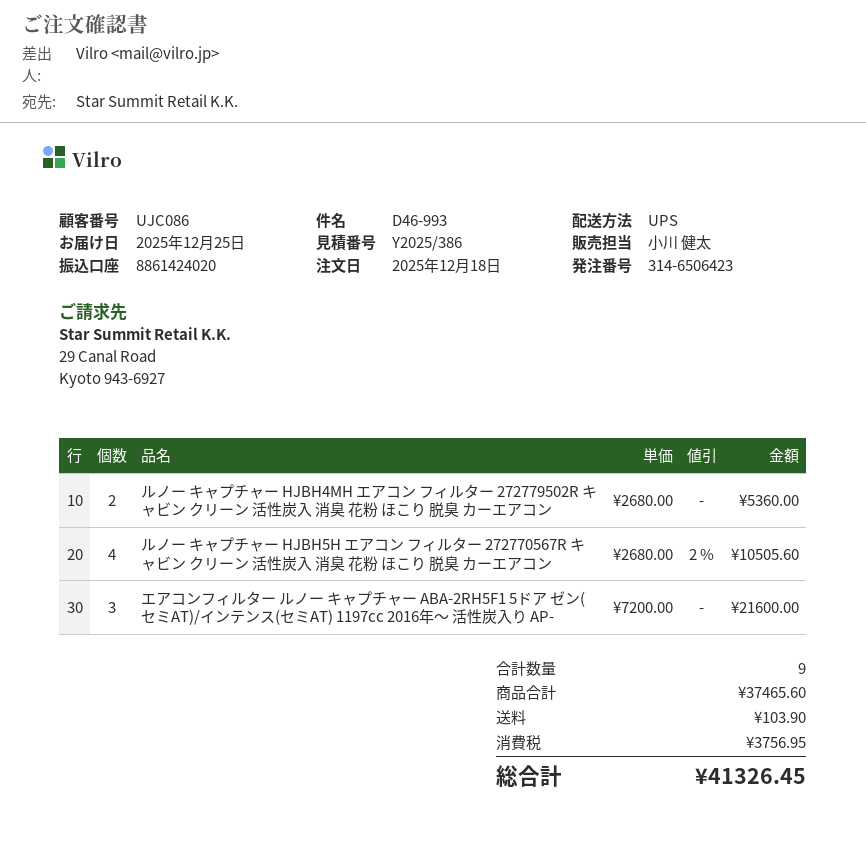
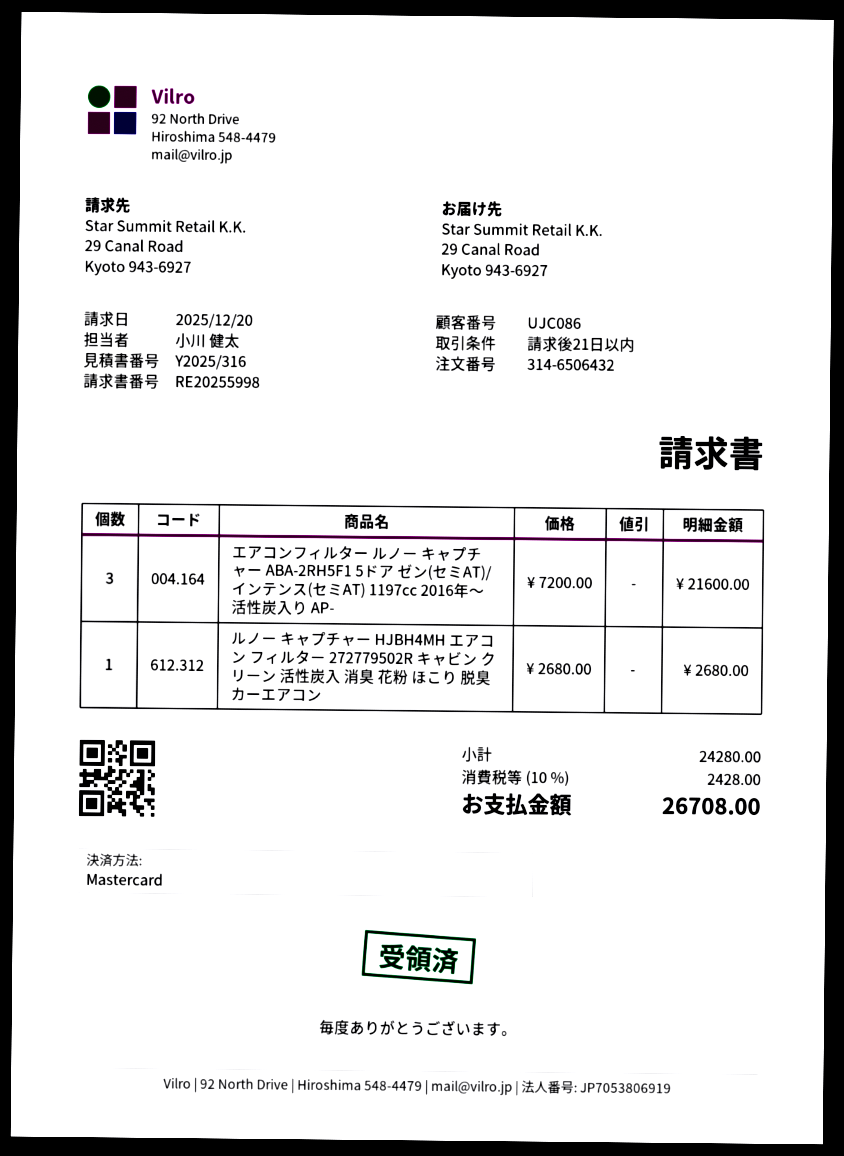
quote number: Y2025/386 -> Y2025/316
order number: 314-6506423 -> 314-6506432
ルノー キャプチャー HJBH4MH エアコン フィルター 272779502R キャビン クリーン 活性炭入 消臭 花粉 ほこり 脱臭 カーエアコン: 2 x 2680.00 = 5360.00 -> 1 x 2680.00 = 2680.00
ルノー キャプチャー HJBH5H エアコン フィルター 272770567R キャビン クリーン 活性炭入 消臭 花粉 ほこり 脱臭 カーエアコン: 4 x 2680.00 - 2% = 10505.60 -> none
subtotal: 37465.60 -> 24280.00
shipping: 103.90 -> none
tax: 3756.95 -> 2428.00
total: 41326.45 -> 26708.00

